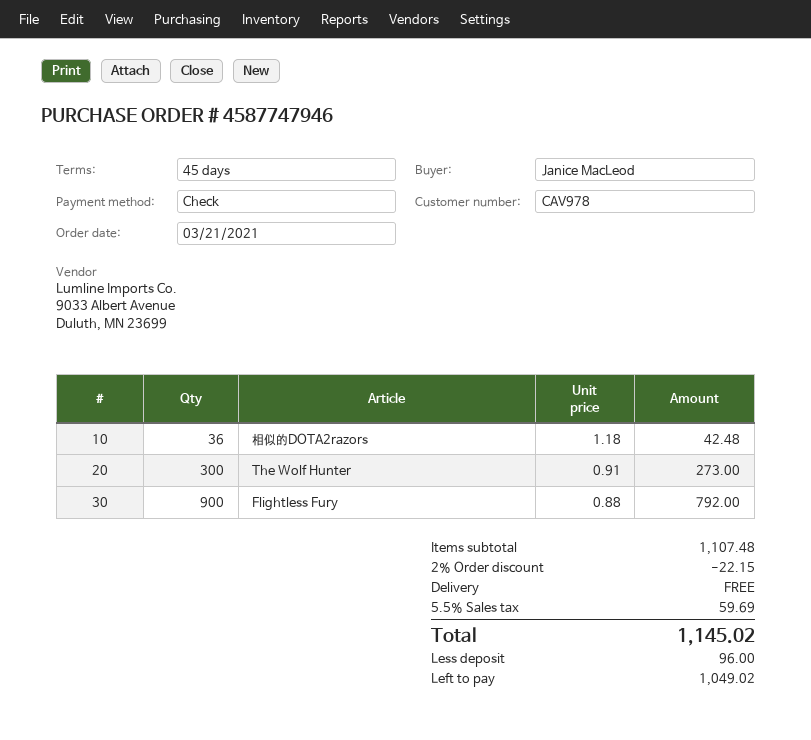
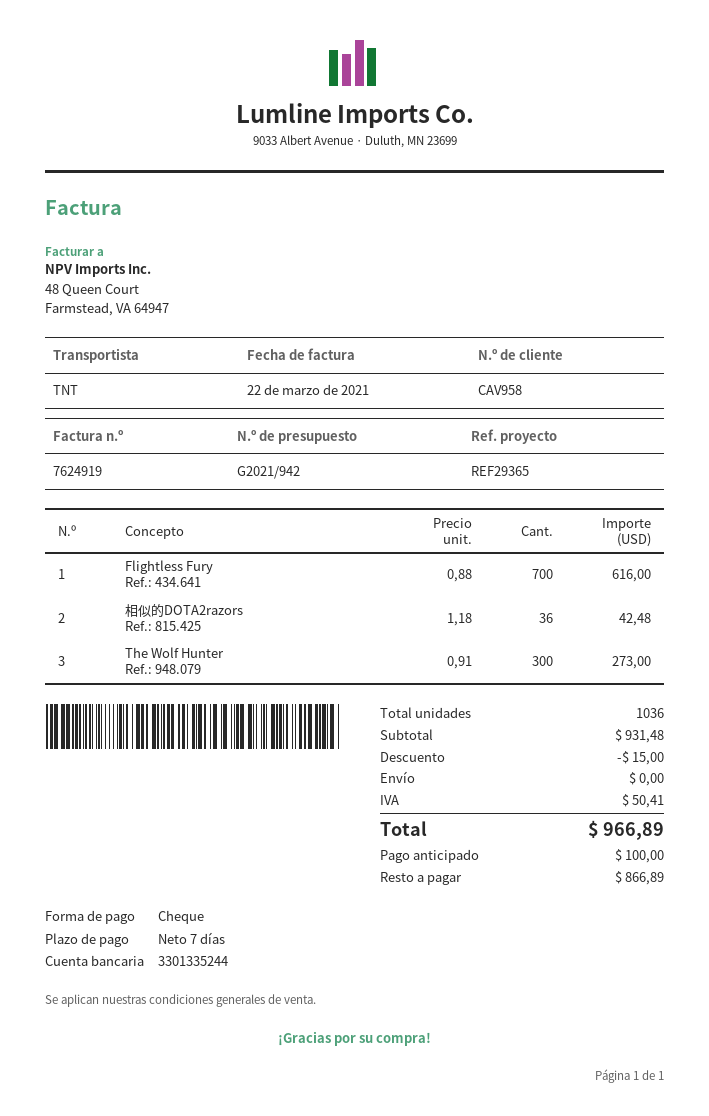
payment terms: 45 days -> 7 days
customer number: CAV978 -> CAV958
Flightless Fury: 900 x 0.88 = 792.00 -> 700 x 0.88 = 616.00
subtotal: 1107.48 -> 931.48
discount: 22.15 -> 15.00
tax: 59.69 -> 50.41
total: 1145.02 -> 966.89
deposit: 96.00 -> 100.00
balance: 1049.02 -> 866.89

